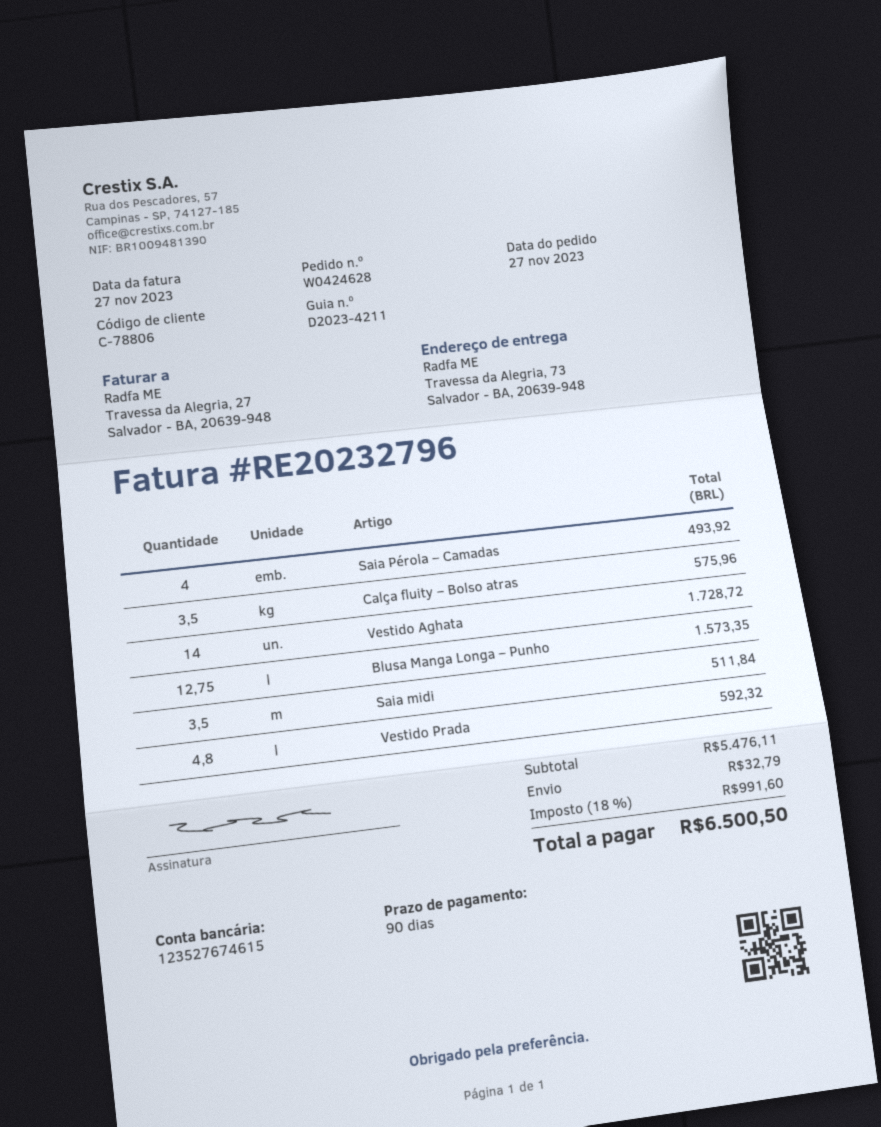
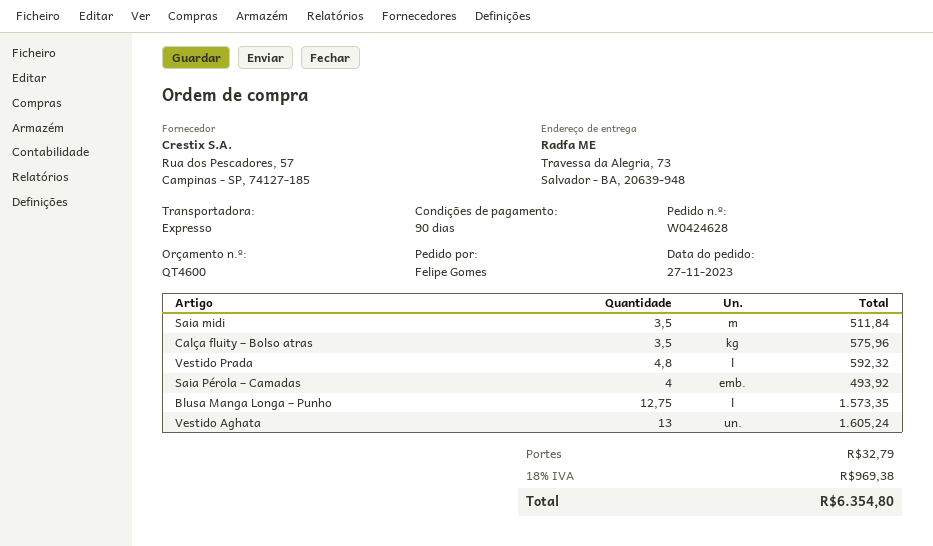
Vestido Aghata: 14 for 1728.72 -> 13 for 1605.24
tax: 18% = 991.60 -> 18% = 969.38
total: 6500.50 -> 6354.80

